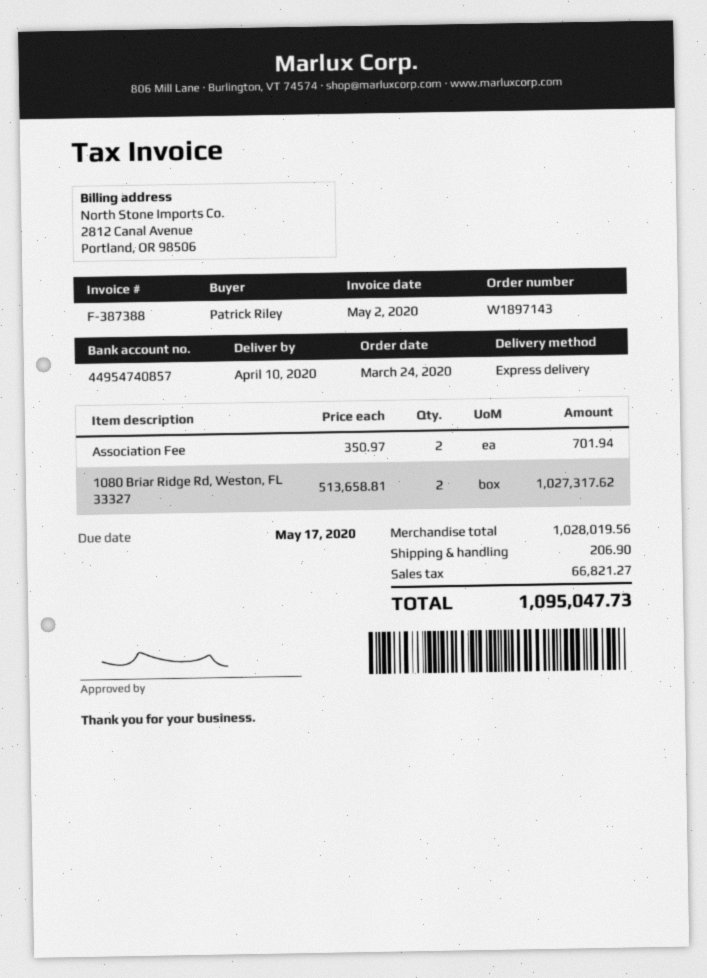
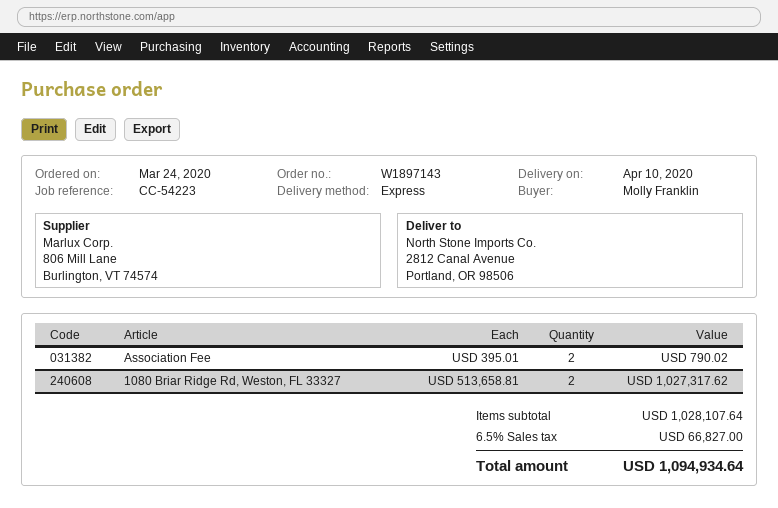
ordered by: Patrick Riley -> Molly Franklin
Association Fee: 2 x 350.97 = 701.94 -> 2 x 395.01 = 790.02
subtotal: 1028019.56 -> 1028107.64
shipping: 206.90 -> none
tax: 66821.27 -> 66827.00
total: 1095047.73 -> 1094934.64

